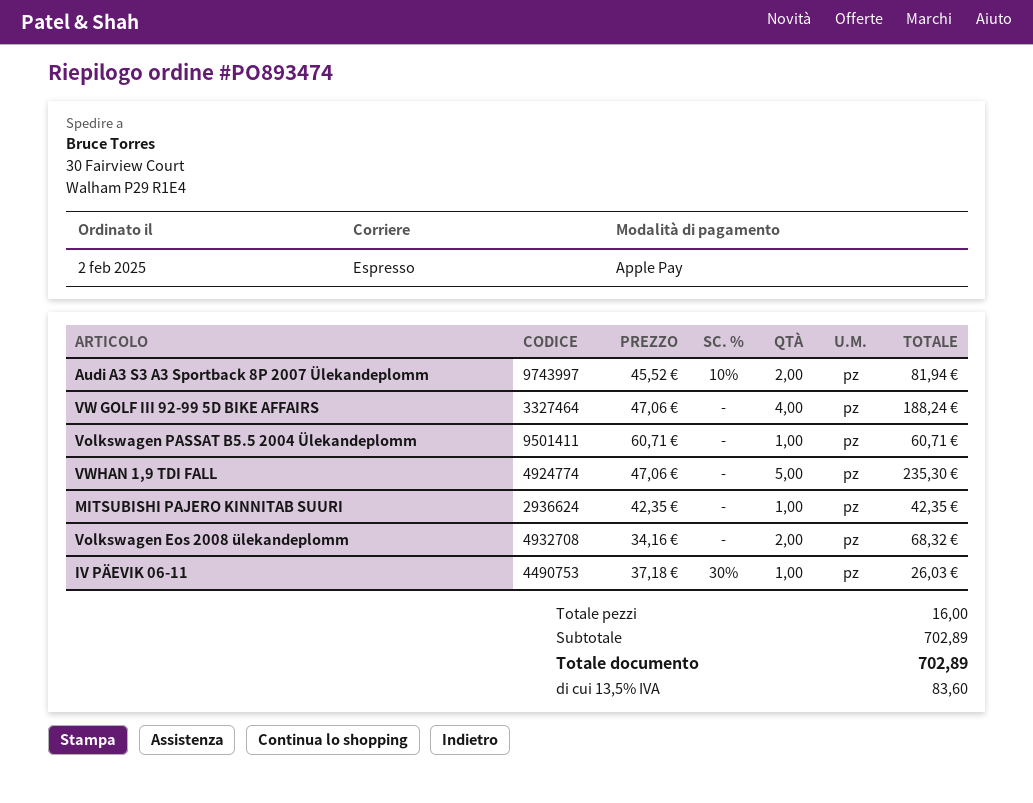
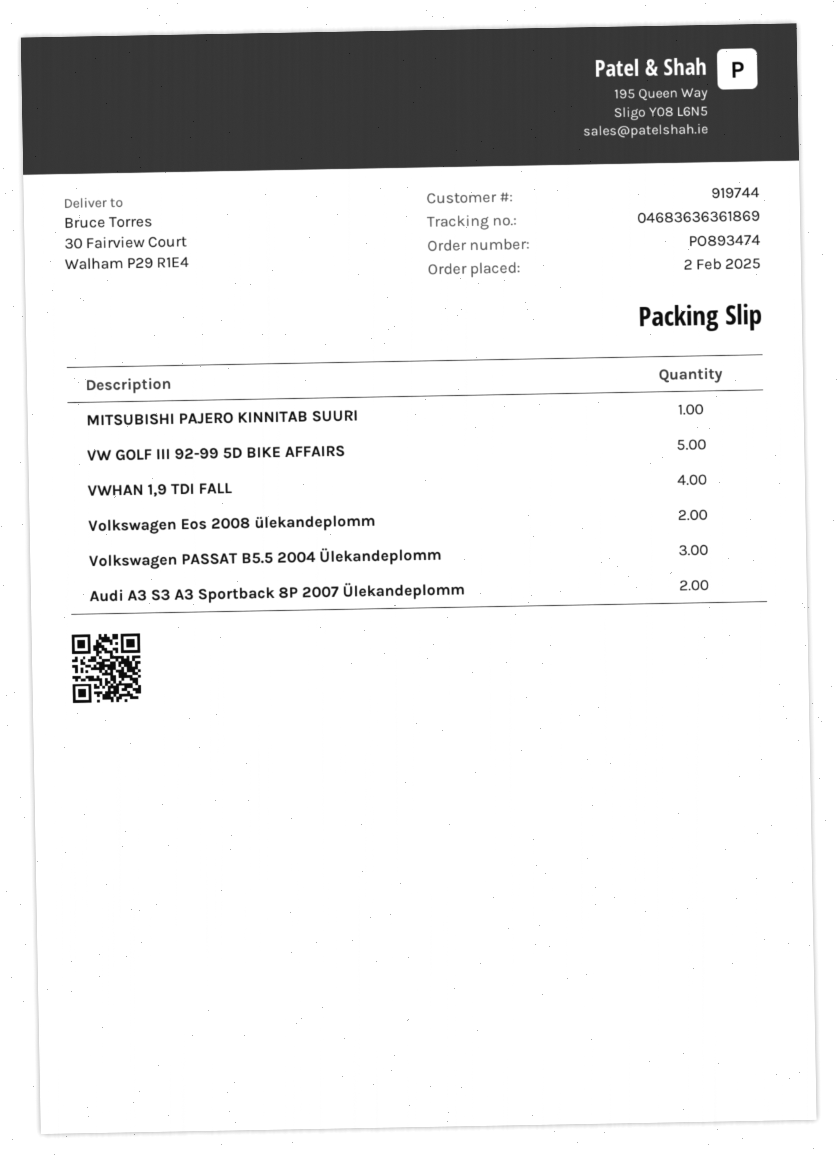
VW GOLF III 92-99 5D BIKE AFFAIRS: 4 -> 5
Volkswagen PASSAT B5.5 2004 Ülekandeplomm: 1 -> 3
VWHAN 1,9 TDI FALL: 5 -> 4
IV PÄEVIK 06-11: 1 -> none

